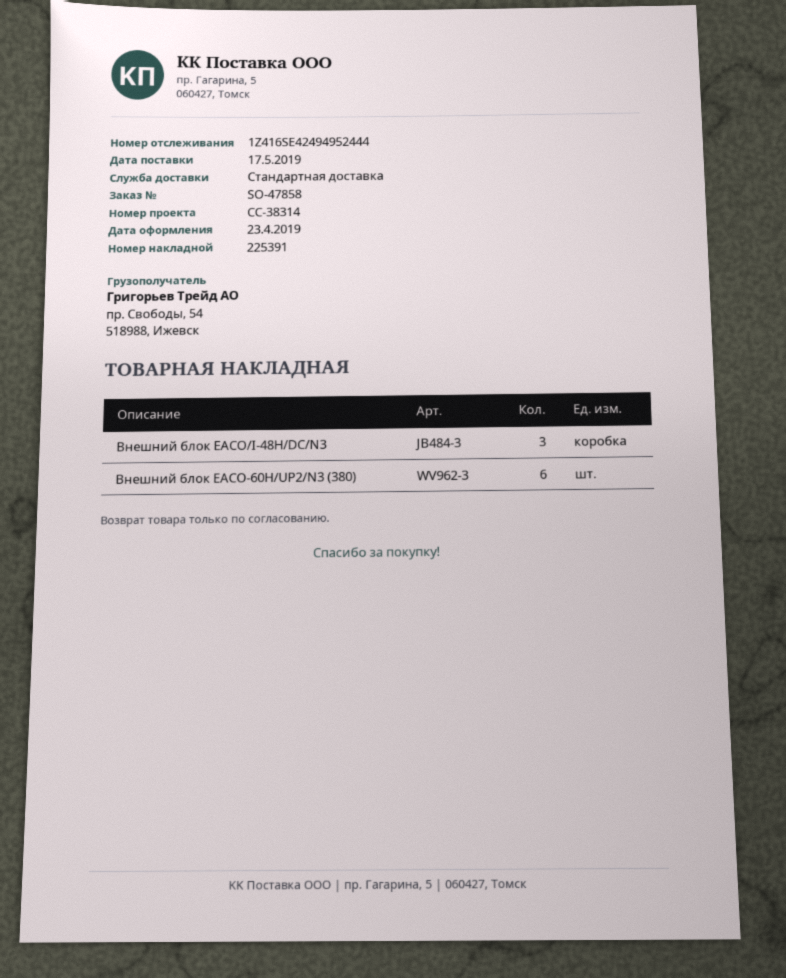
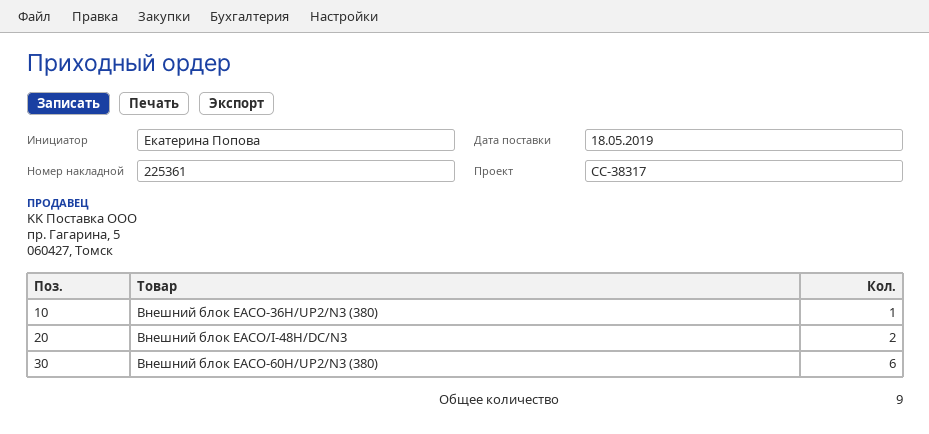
delivery note number: 225391 -> 225361
delivery date: 2019-05-17 -> 2019-05-18
reference: CC-38314 -> CC-38317
Внешний блок EACO/I-48H/DC/N3: 3 -> 2
Внешний блок EACO-36H/UP2/N3 (380): none -> 1

